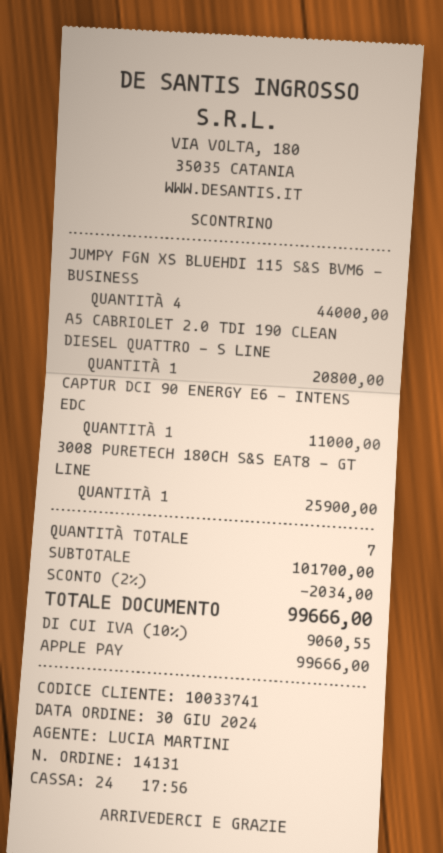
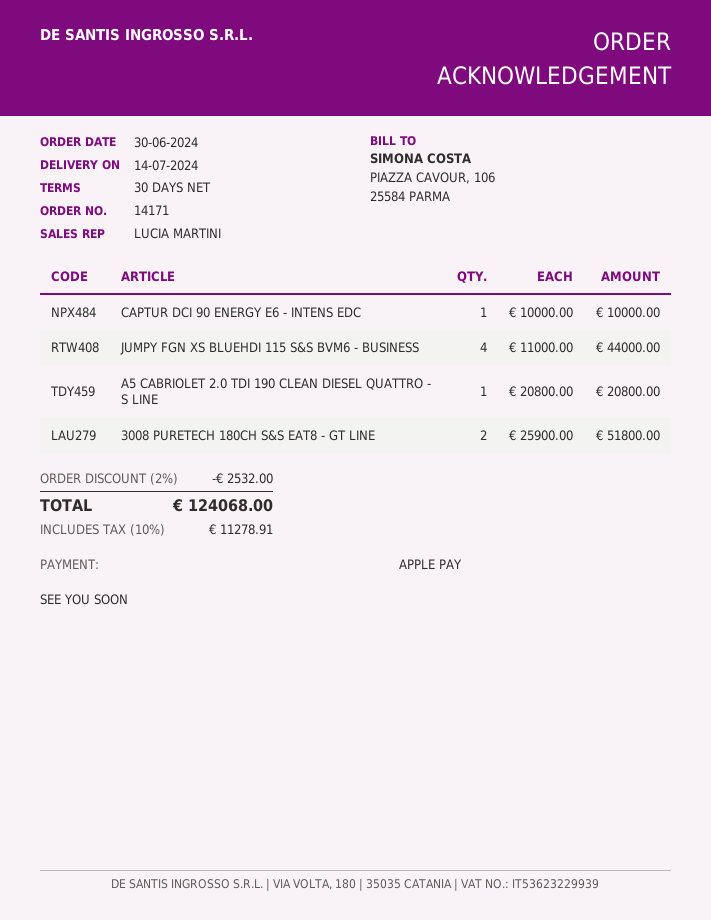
order number: 14131 -> 14171
CAPTUR DCI 90 ENERGY E6 - INTENS EDC: 1 for 11000.00 -> 1 for 10000.00
3008 PURETECH 180CH S&S EAT8 - GT LINE: 1 for 25900.00 -> 2 for 51800.00
discount: 2% = 2034.00 -> 2% = 2532.00
tax: 10% = 9060.55 -> 10% = 11278.91
total: 99666.00 -> 124068.00

